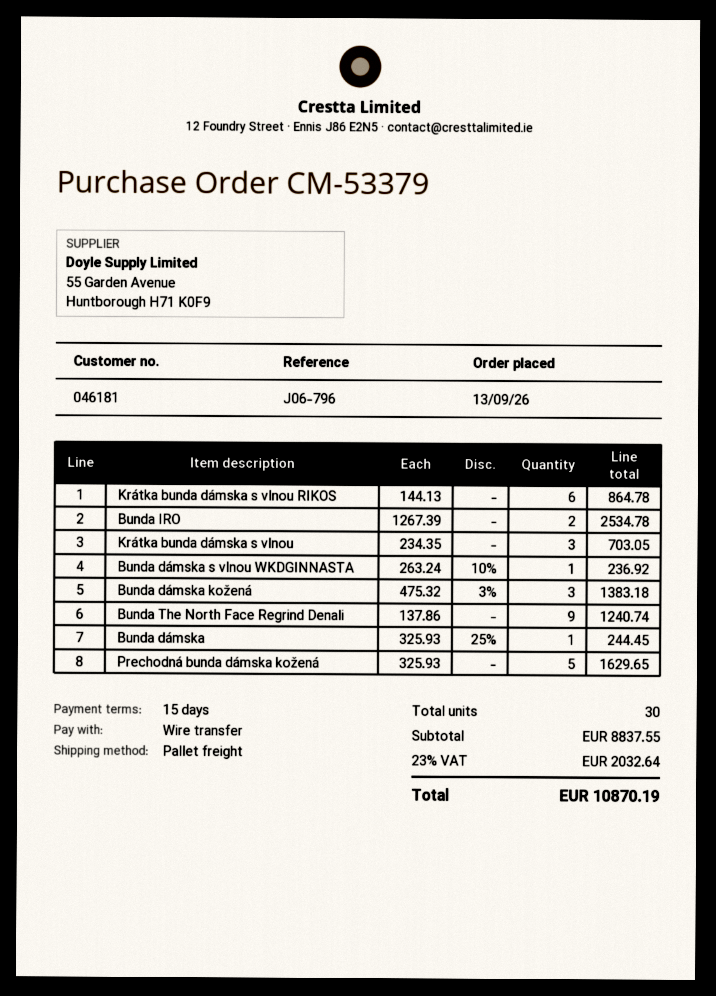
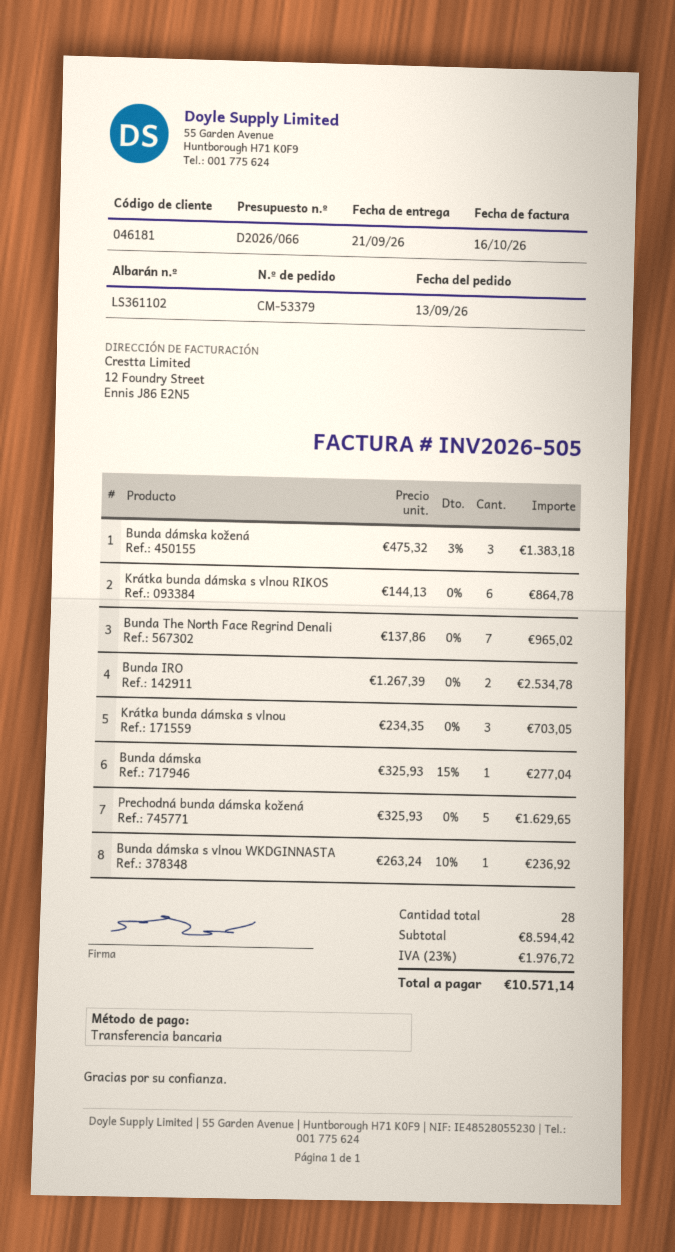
Bunda The North Face Regrind Denali: 9 x 137.86 = 1240.74 -> 7 x 137.86 = 965.02
Bunda dámska: 1 x 325.93 - 25% = 244.45 -> 1 x 325.93 - 15% = 277.04
total quantity: 30 -> 28
subtotal: 8837.55 -> 8594.42
tax: 23% = 2032.64 -> 23% = 1976.72
total: 10870.19 -> 10571.14

